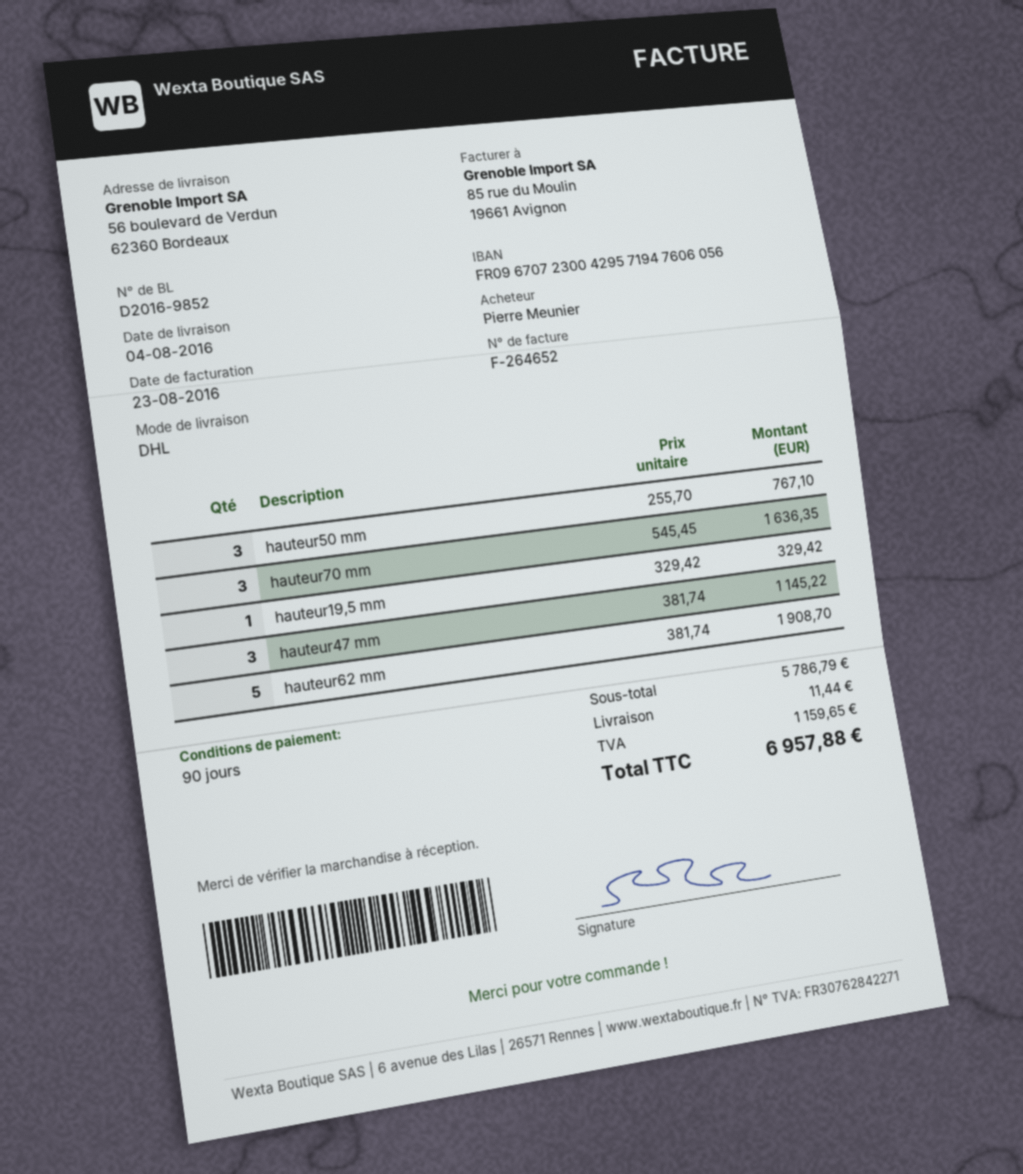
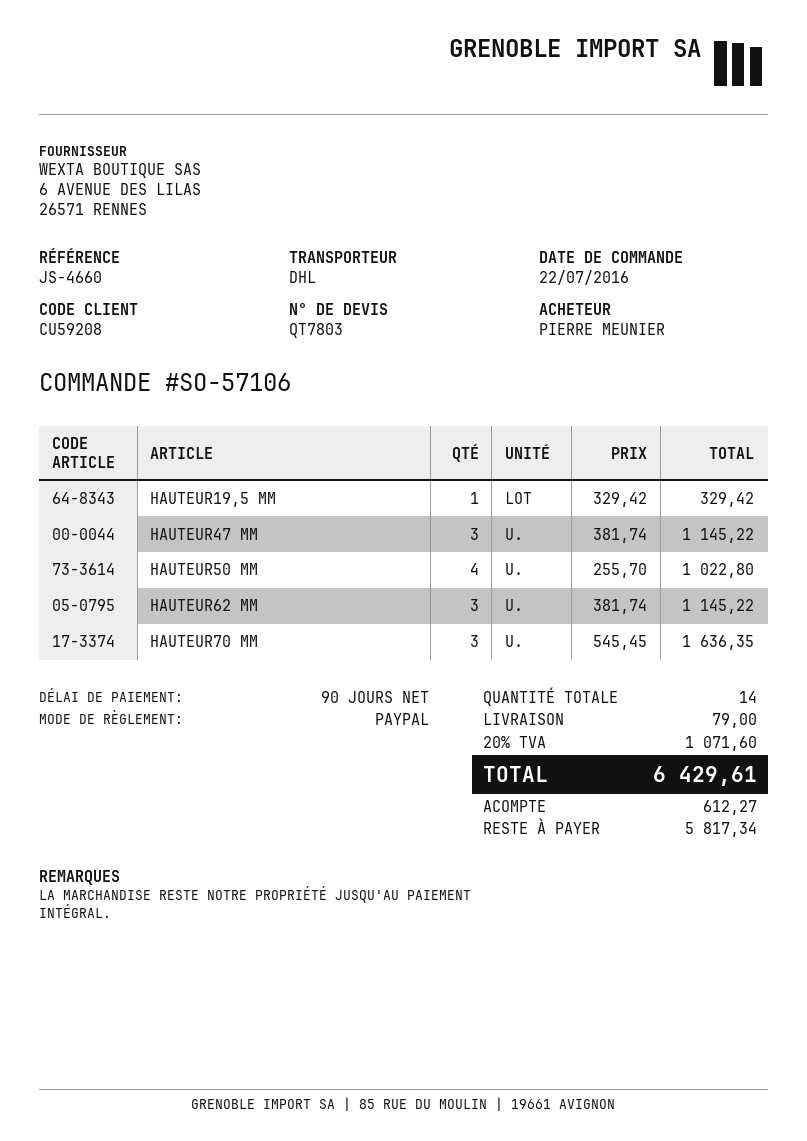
hauteur50 mm: 3 x 255.70 = 767.10 -> 4 x 255.70 = 1022.80
hauteur62 mm: 5 x 381.74 = 1908.70 -> 3 x 381.74 = 1145.22
shipping: 11.44 -> 79.00
tax: 1159.65 -> 1071.60
total: 6957.88 -> 6429.61

